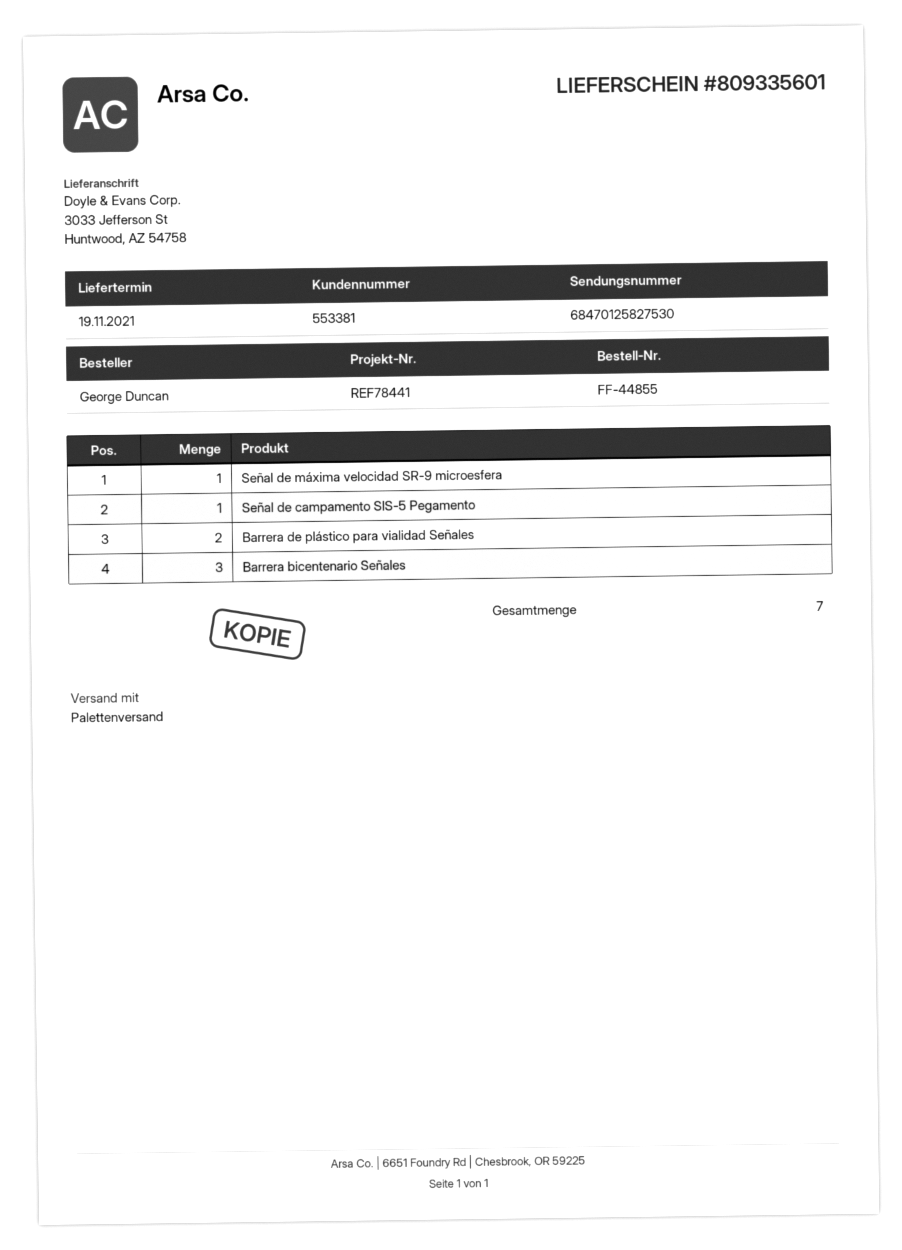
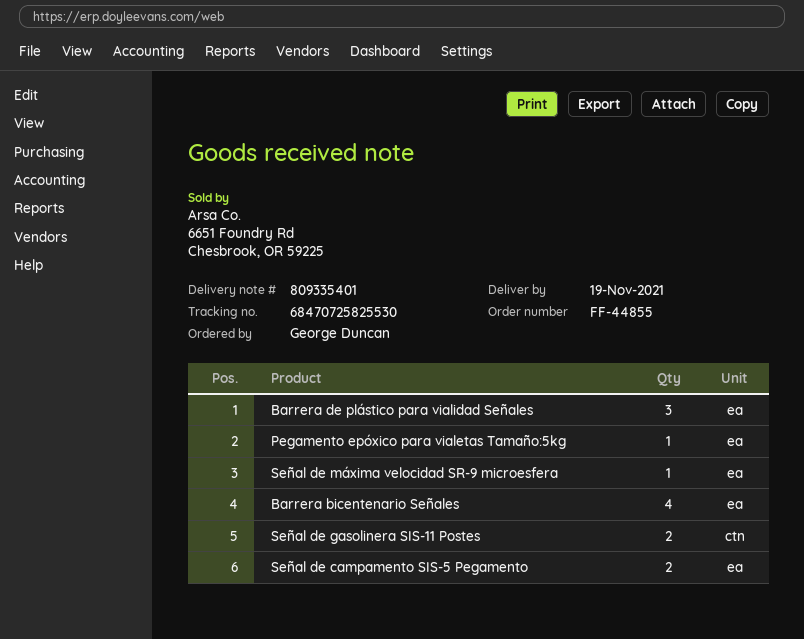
delivery note number: 809335601 -> 809335401
tracking number: 68470125827530 -> 68470725825530
Señal de campamento SIS-5 Pegamento: 1 -> 2
Barrera de plástico para vialidad Señales: 2 -> 3
Barrera bicentenario Señales: 3 -> 4
Pegamento epóxico para vialetas Tamaño:5kg: none -> 1
Señal de gasolinera SIS-11 Postes: none -> 2

